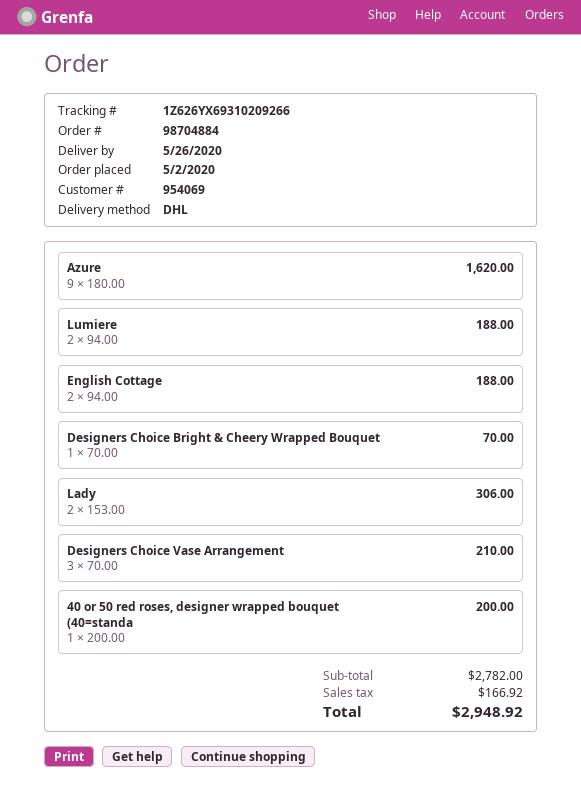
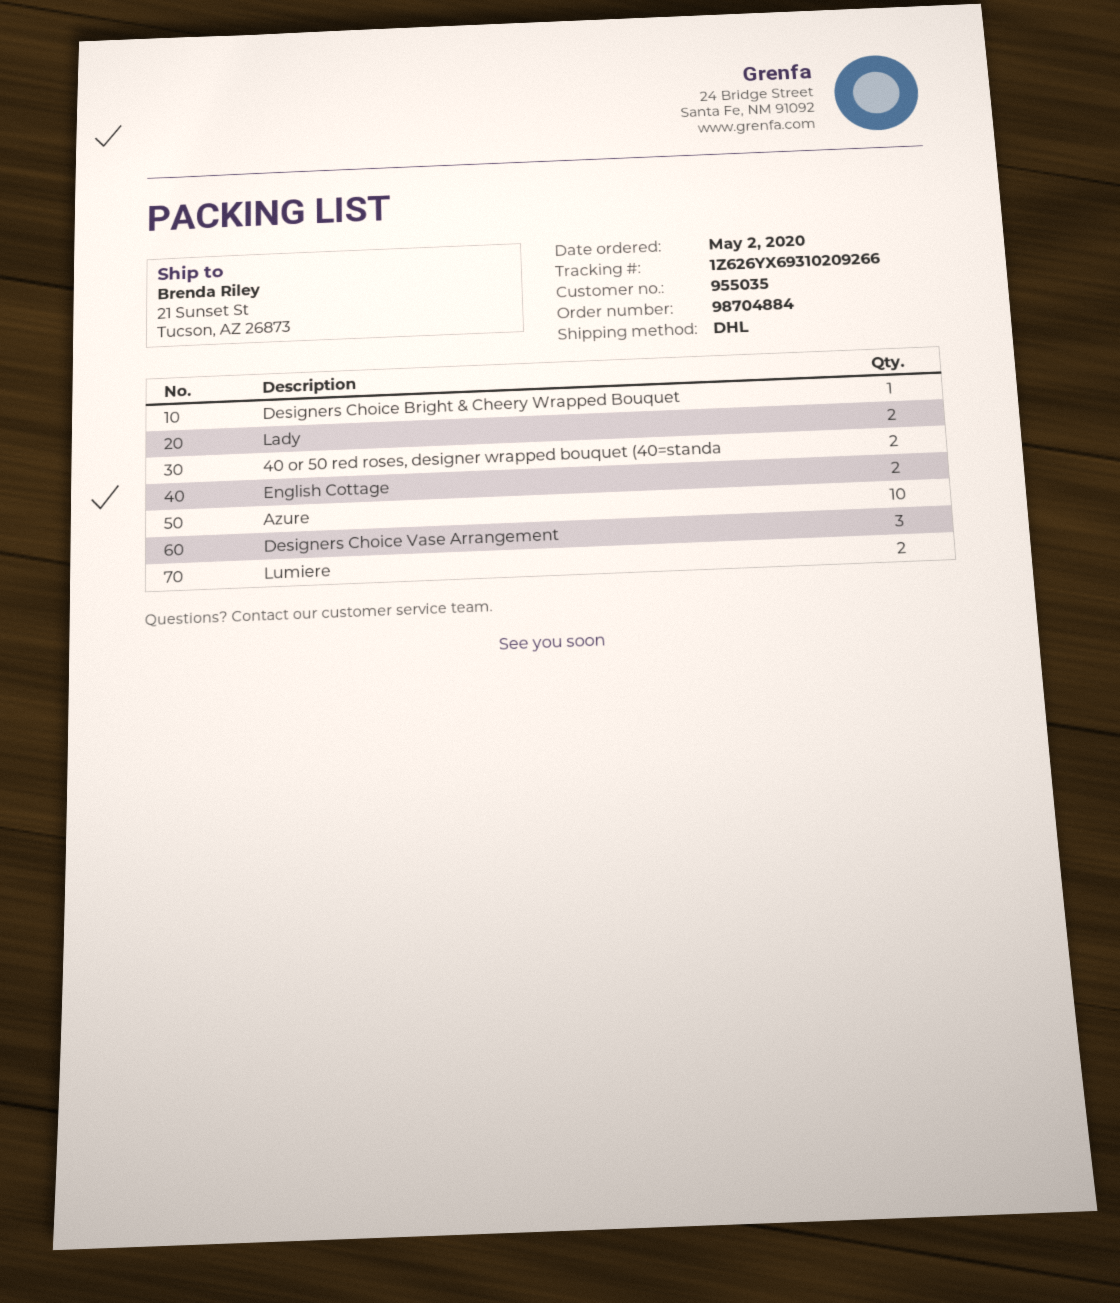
customer number: 954069 -> 955035
Azure: 9 -> 10
40 or 50 red roses, designer wrapped bouquet (40=standa: 1 -> 2

